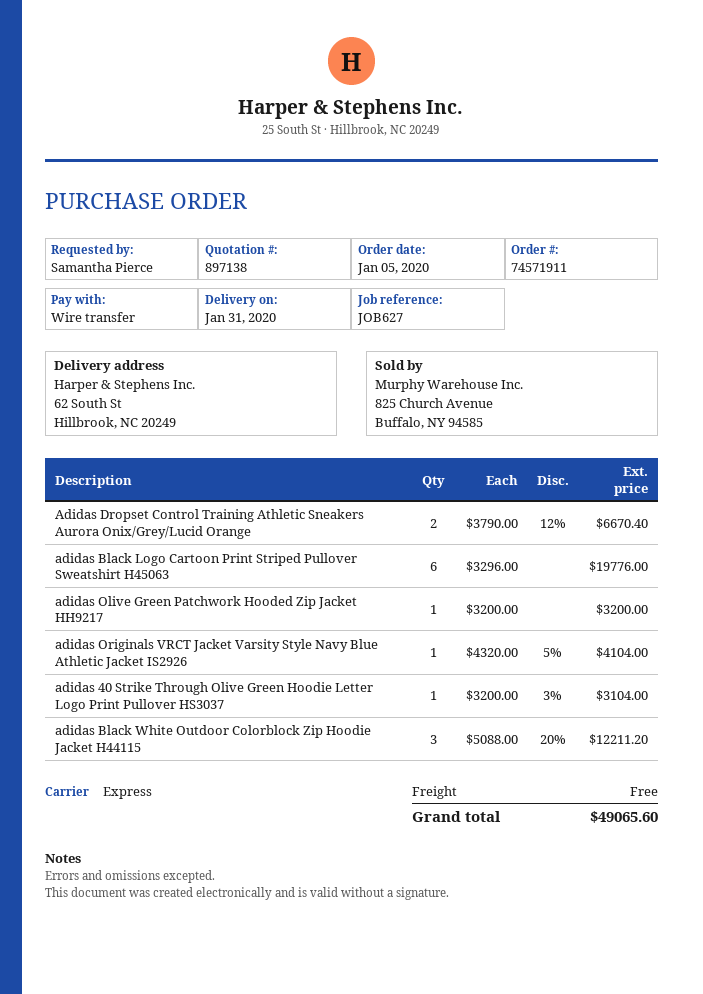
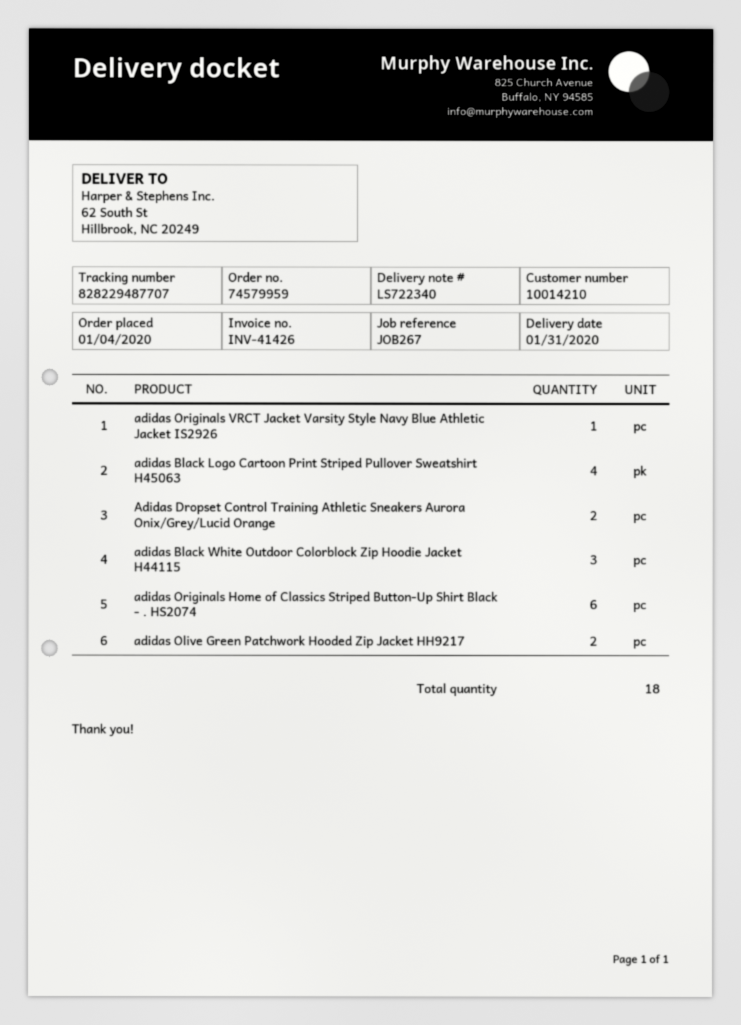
order number: 74571911 -> 74579959
order date: 2020-01-05 -> 2020-01-04
reference: JOB627 -> JOB267
adidas Black Logo Cartoon Print Striped Pullover Sweatshirt H45063: 6 -> 4
adidas Olive Green Patchwork Hooded Zip Jacket HH9217: 1 -> 2
adidas 40 Strike Through Olive Green Hoodie Letter Logo Print Pullover HS3037: 1 -> none
adidas Originals Home of Classics Striped Button-Up Shirt Black - . HS2074: none -> 6

